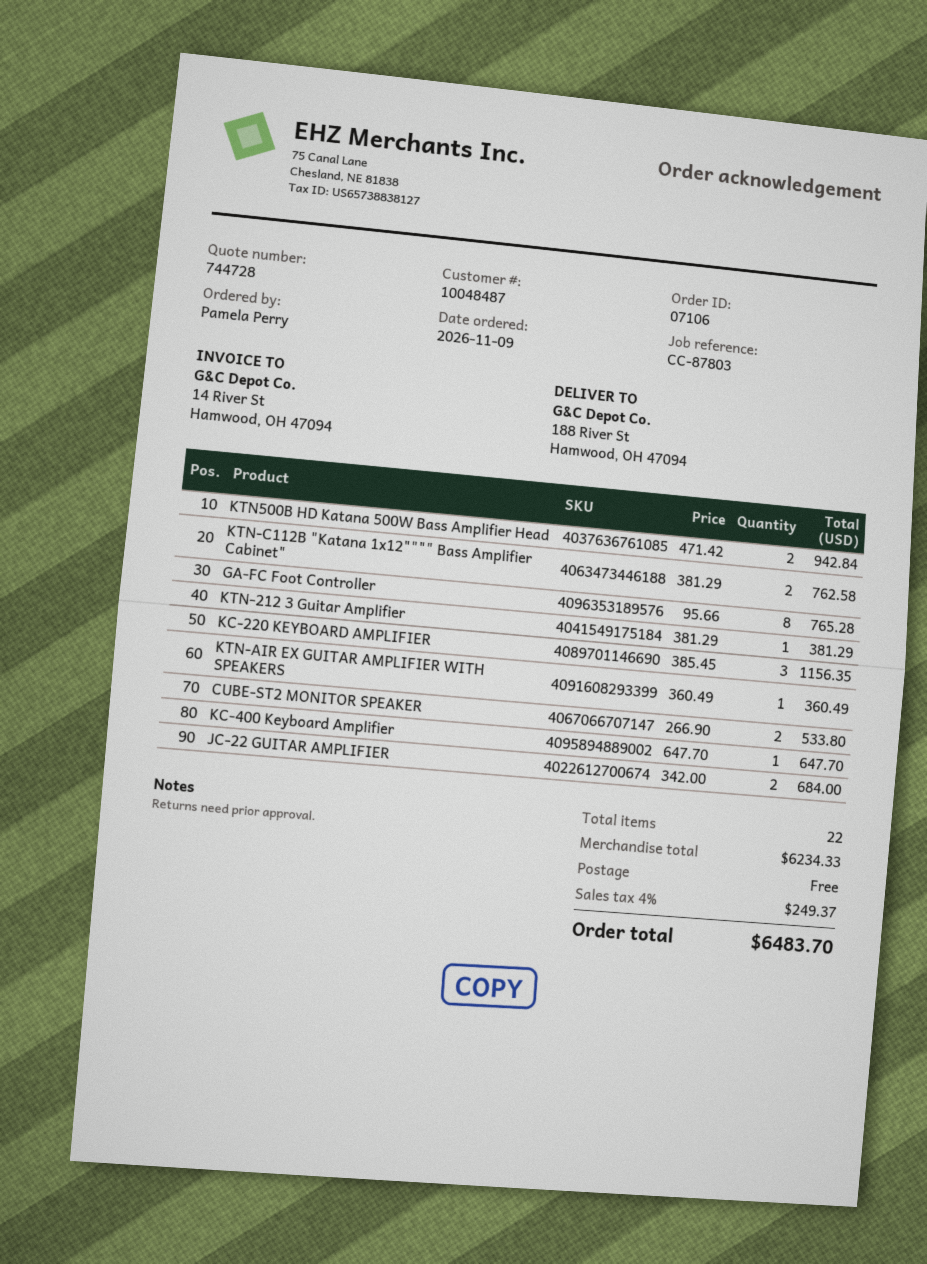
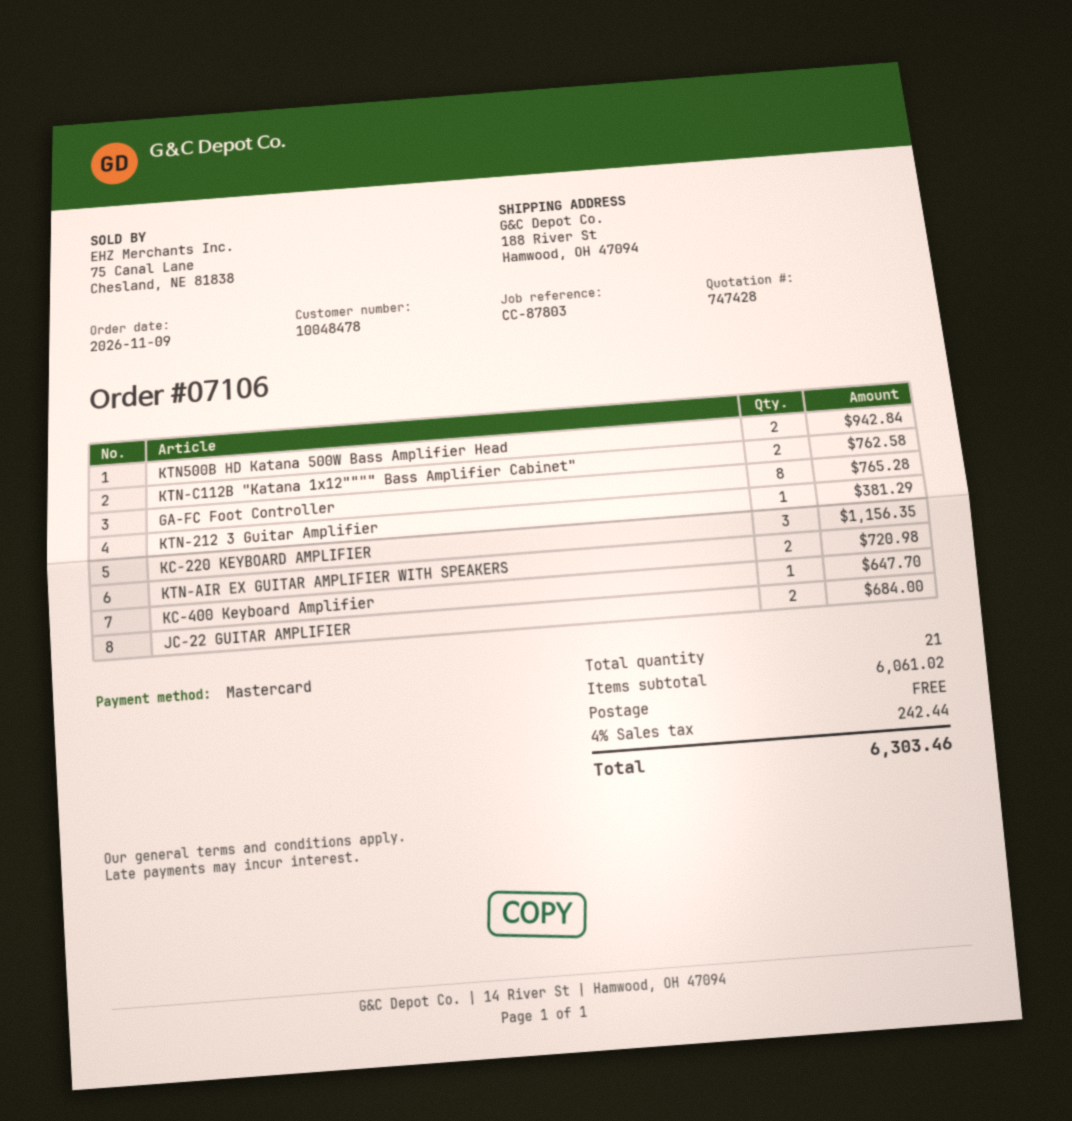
quote number: 744728 -> 747428
customer number: 10048487 -> 10048478
KTN-AIR EX GUITAR AMPLIFIER WITH SPEAKERS: 1 for 360.49 -> 2 for 720.98
CUBE-ST2 MONITOR SPEAKER: 2 for 533.80 -> none
total quantity: 22 -> 21
subtotal: 6234.33 -> 6061.02
tax: 4% = 249.37 -> 4% = 242.44
total: 6483.70 -> 6303.46

